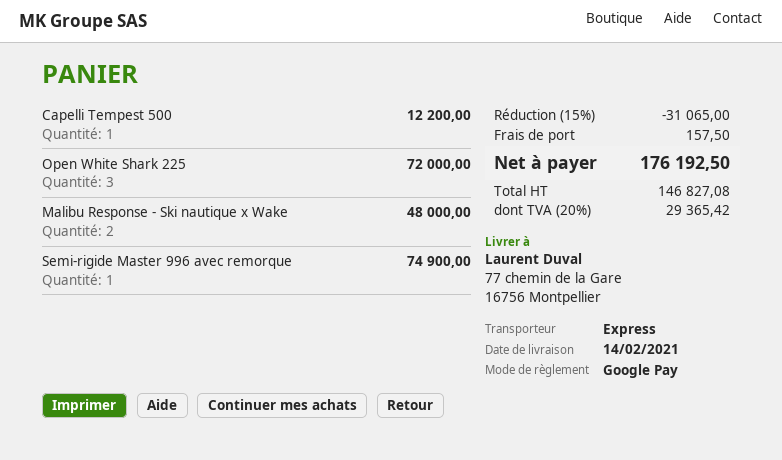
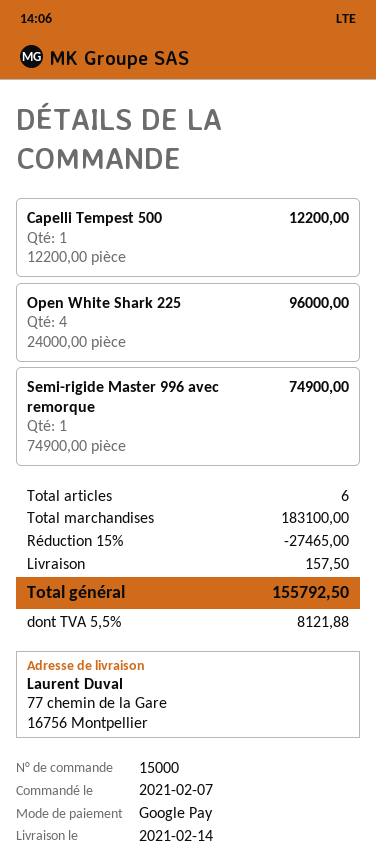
Open White Shark 225: 3 for 72000.00 -> 4 for 96000.00
Malibu Response - Ski nautique x Wake: 2 for 48000.00 -> none
discount: 15% = 31065.00 -> 15% = 27465.00
tax: 20% = 29365.42 -> 5.5% = 8121.88
total: 176192.50 -> 155792.50

